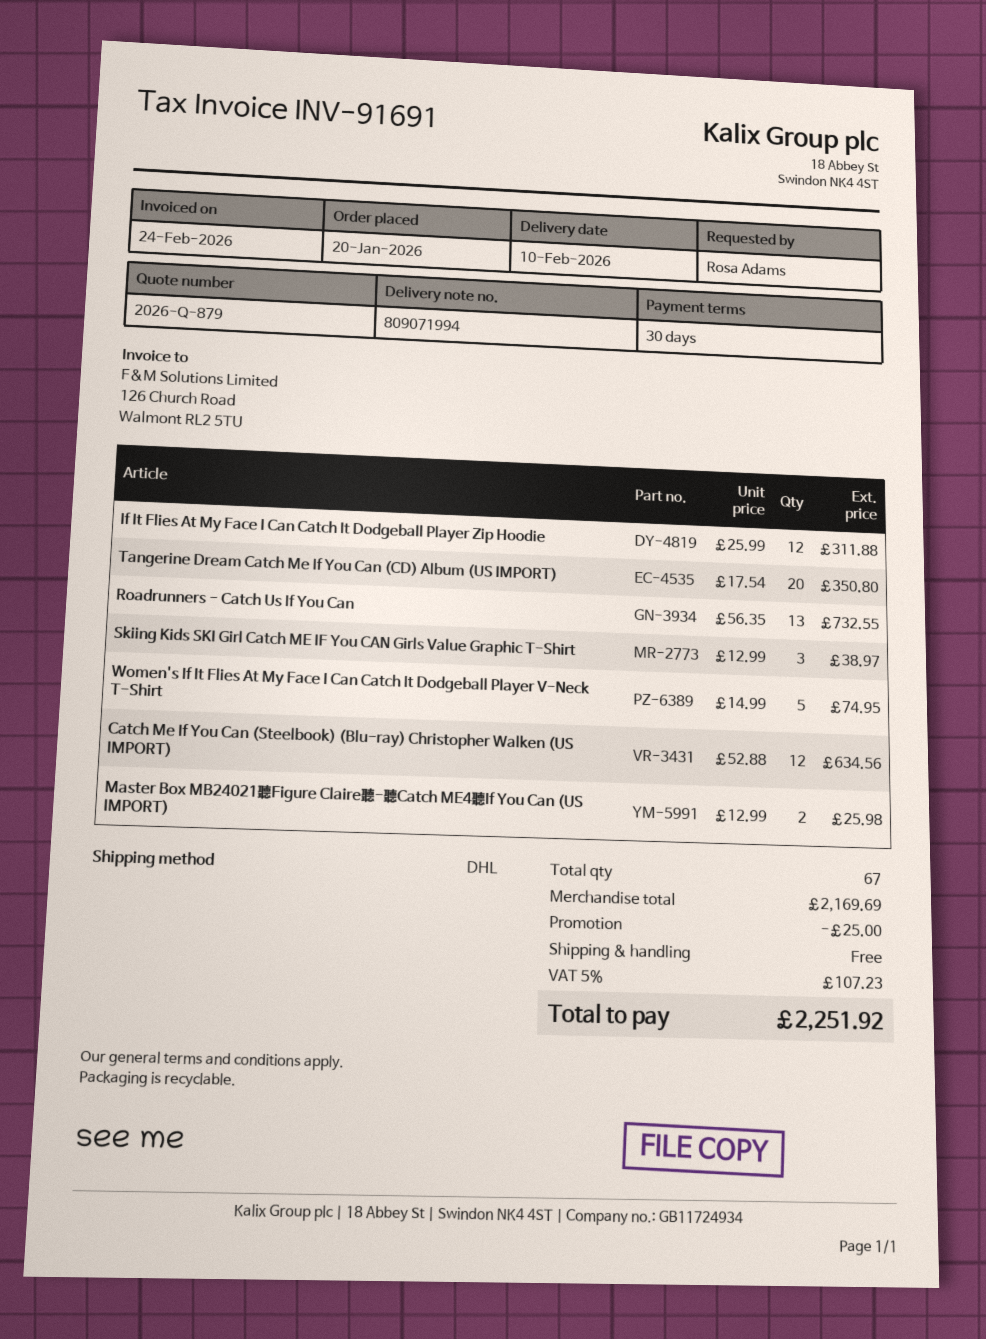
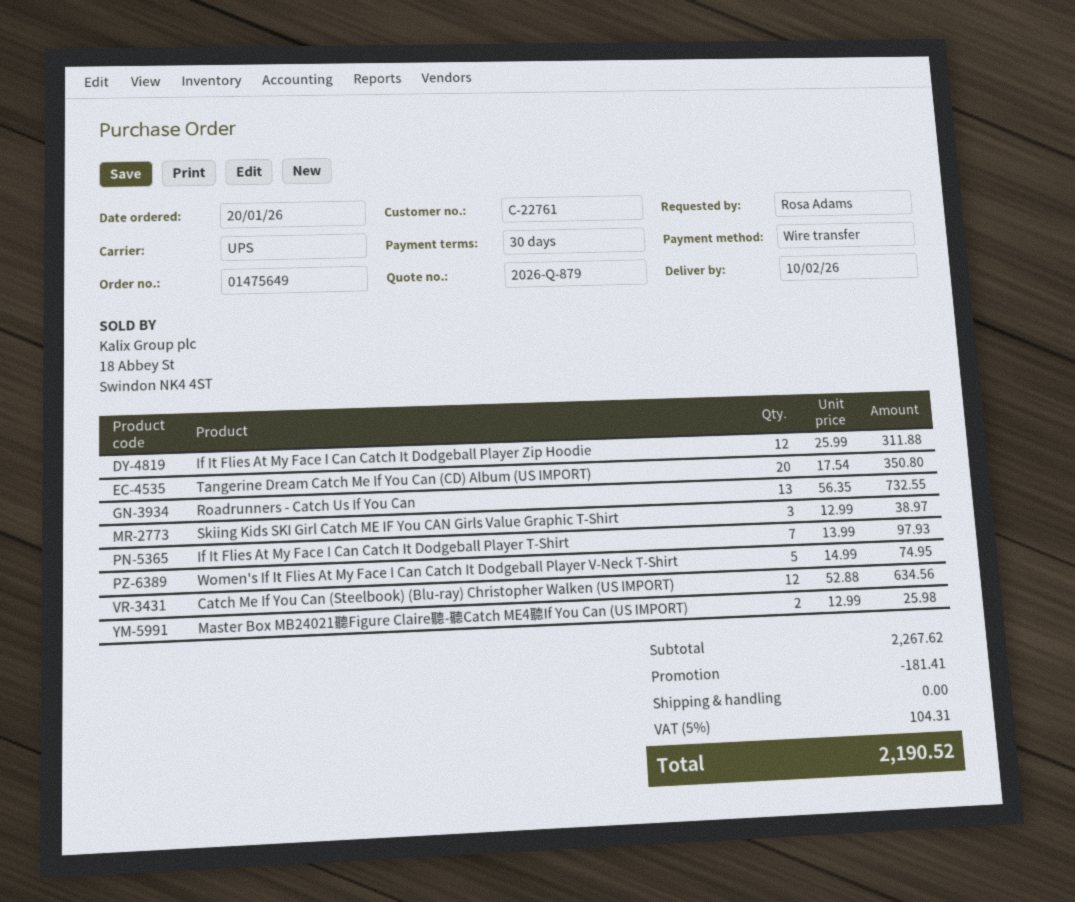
shipping method: DHL -> UPS
If It Flies At My Face I Can Catch It Dodgeball Player T-Shirt: none -> 7 x 13.99 = 97.93
subtotal: 2169.69 -> 2267.62
discount: 25.00 -> 181.41
tax: 5% = 107.23 -> 5% = 104.31
total: 2251.92 -> 2190.52

